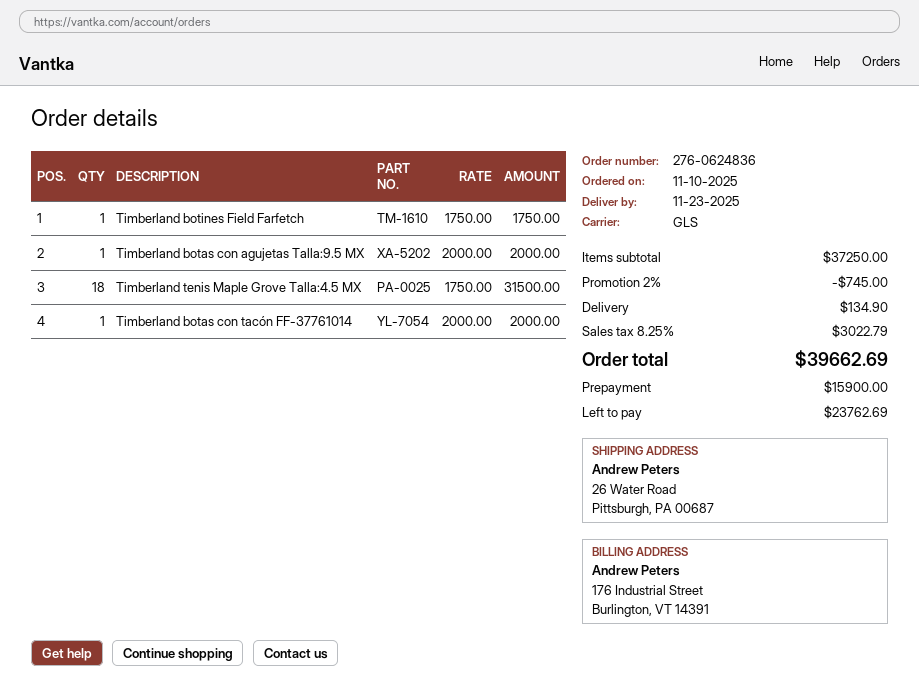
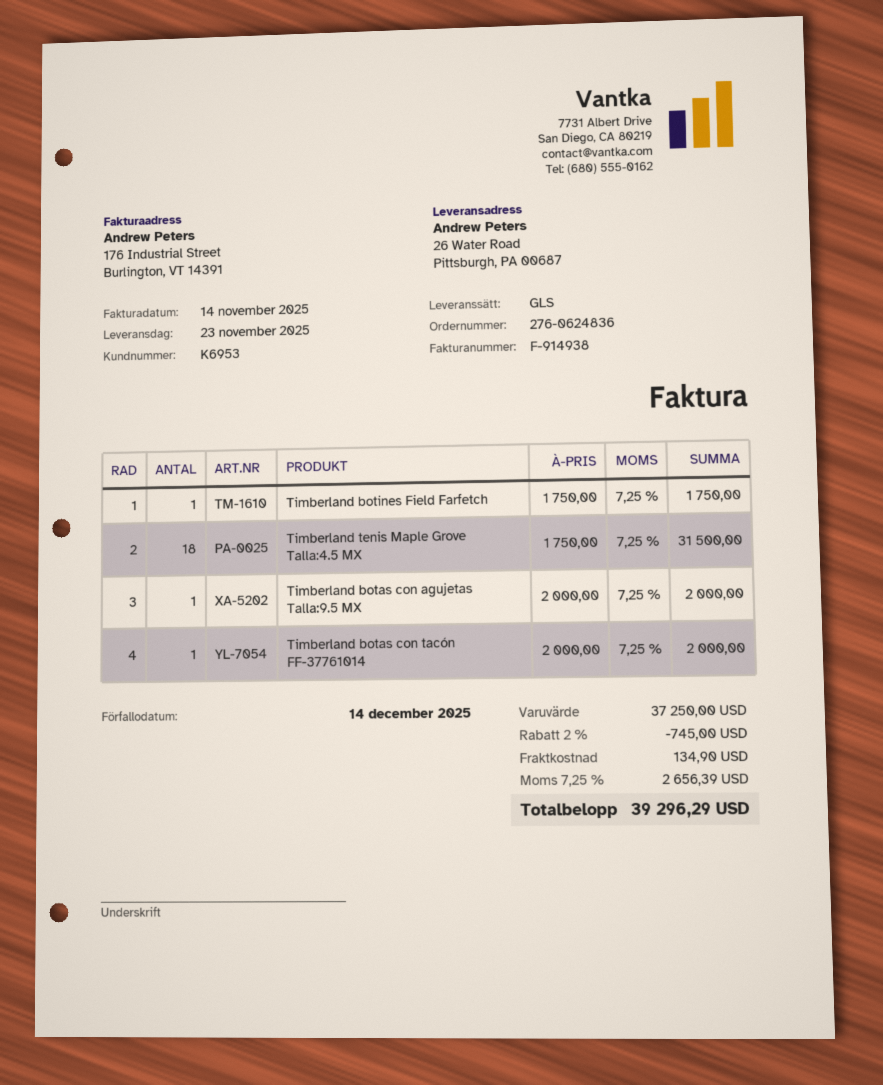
tax: 8.25% = 3022.79 -> 7.25% = 2656.39
total: 39662.69 -> 39296.29

